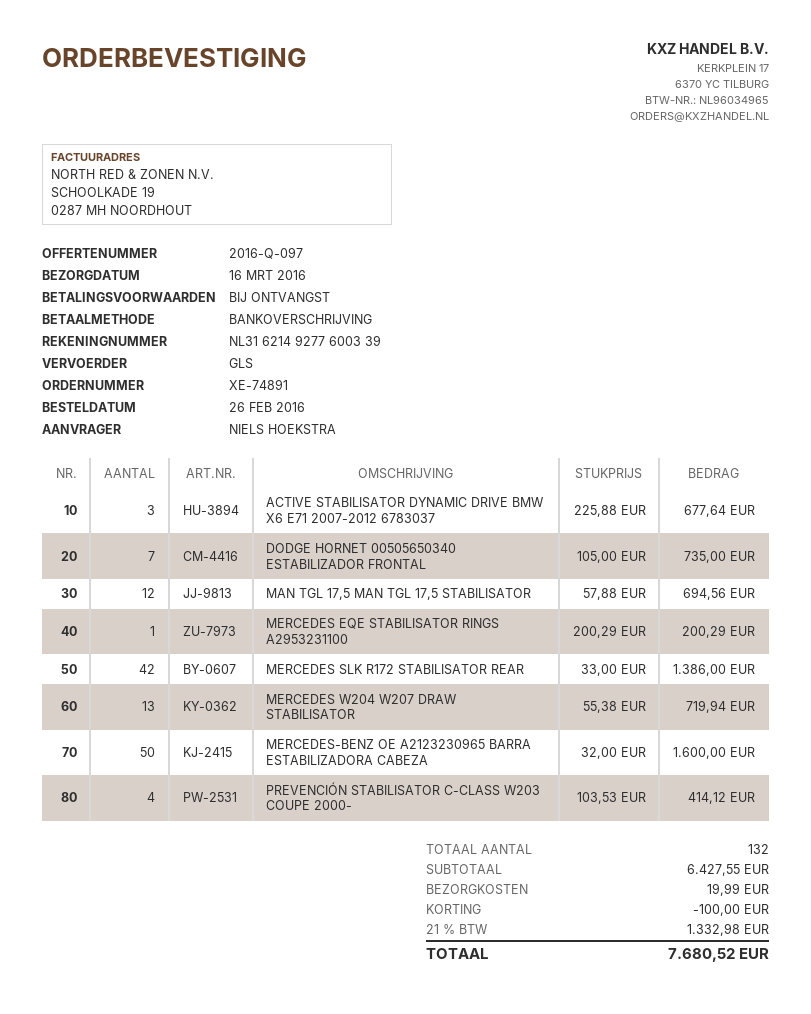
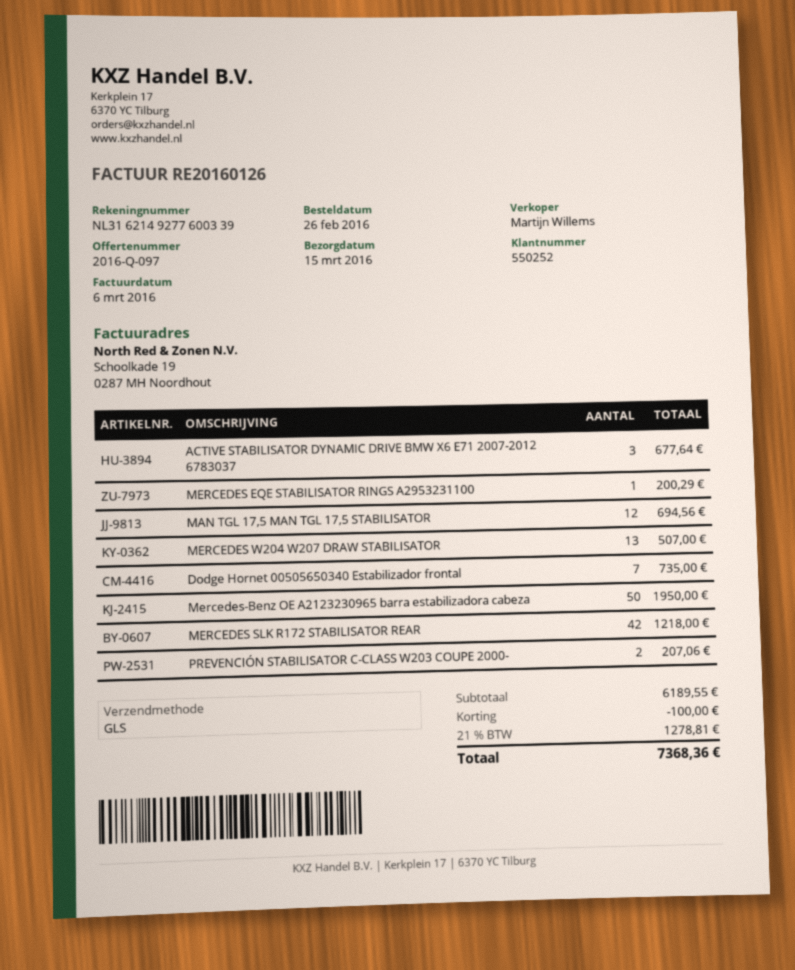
delivery date: 2016-03-16 -> 2016-03-15
MERCEDES SLK R172 STABILISATOR REAR: 42 for 1386.00 -> 42 for 1218.00
MERCEDES W204 W207 DRAW STABILISATOR: 13 for 719.94 -> 13 for 507.00
MERCEDES-BENZ OE A2123230965 BARRA ESTABILIZADORA CABEZA: 50 for 1600.00 -> 50 for 1950.00
PREVENCIÓN STABILISATOR C-CLASS W203 COUPE 2000-: 4 for 414.12 -> 2 for 207.06
subtotal: 6427.55 -> 6189.55
shipping: 19.99 -> none
tax: 21% = 1332.98 -> 21% = 1278.81
total: 7680.52 -> 7368.36

